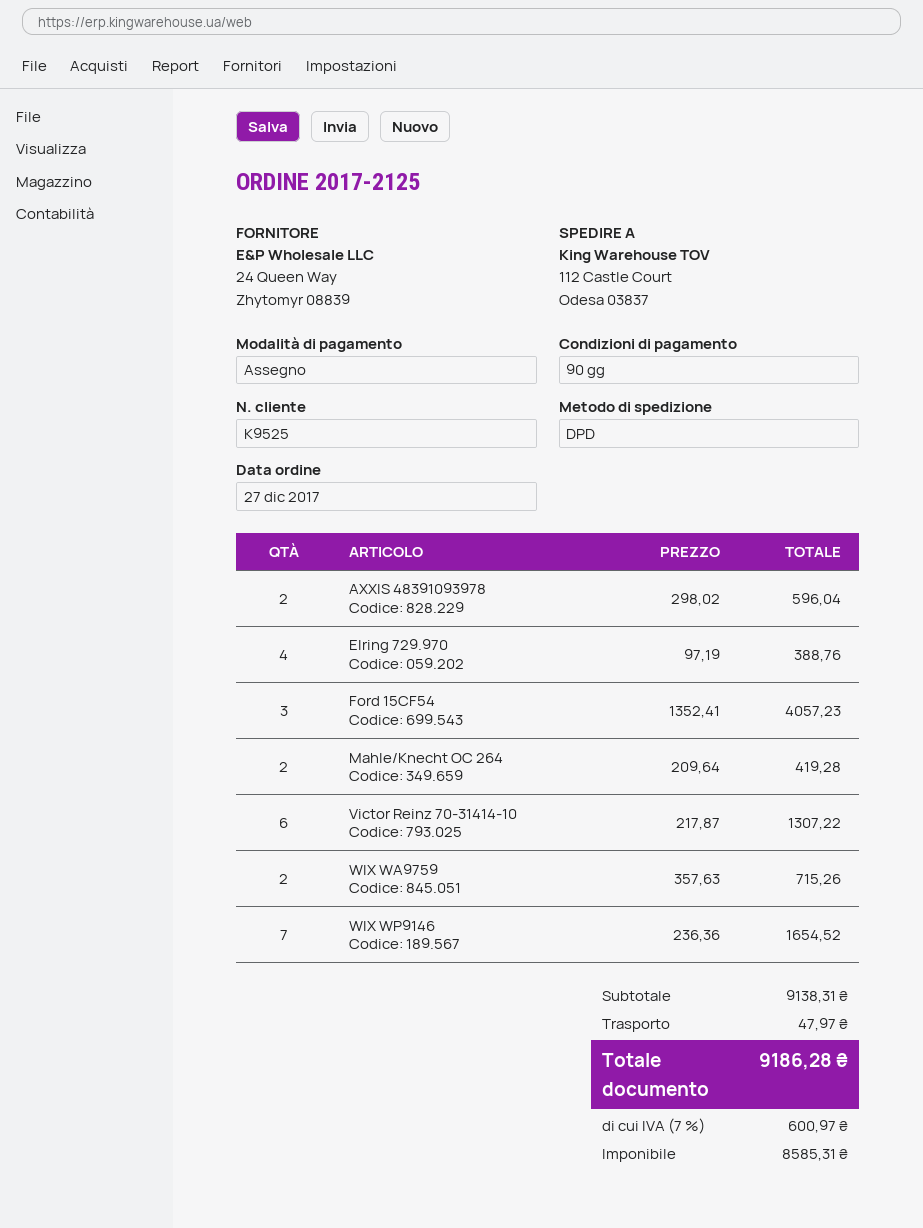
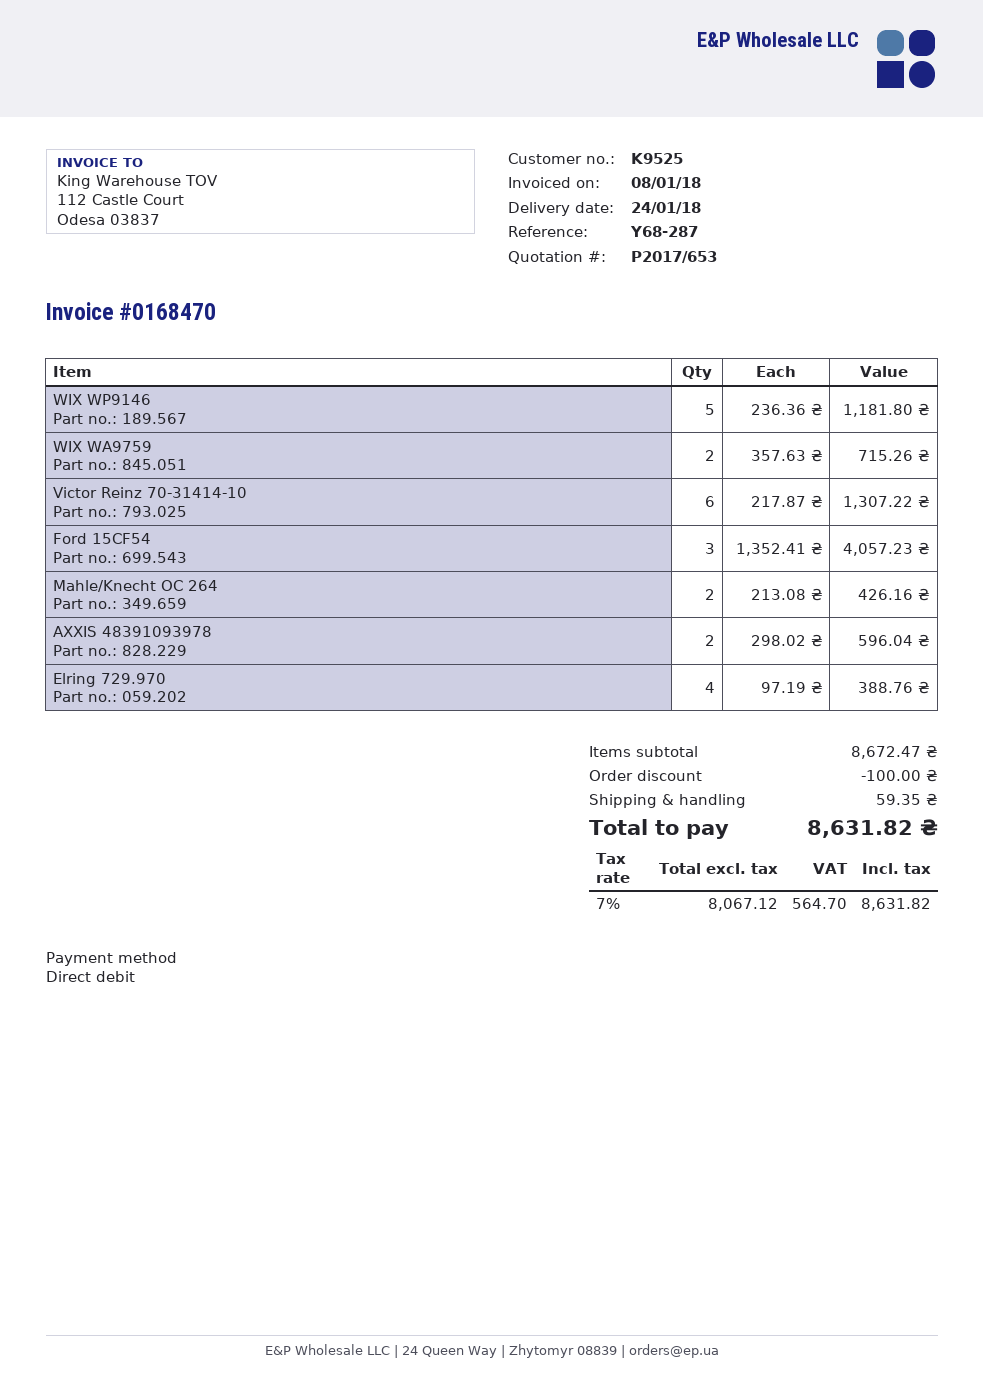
payment method: cheque -> direct debit
Mahle/Knecht OC 264: 2 x 209.64 = 419.28 -> 2 x 213.08 = 426.16
WIX WP9146: 7 x 236.36 = 1654.52 -> 5 x 236.36 = 1181.80
subtotal: 9138.31 -> 8672.47
discount: none -> 100.00
shipping: 47.97 -> 59.35
net: 8585.31 -> 8067.12
tax: 7% = 600.97 -> 7% = 564.70
total: 9186.28 -> 8631.82

